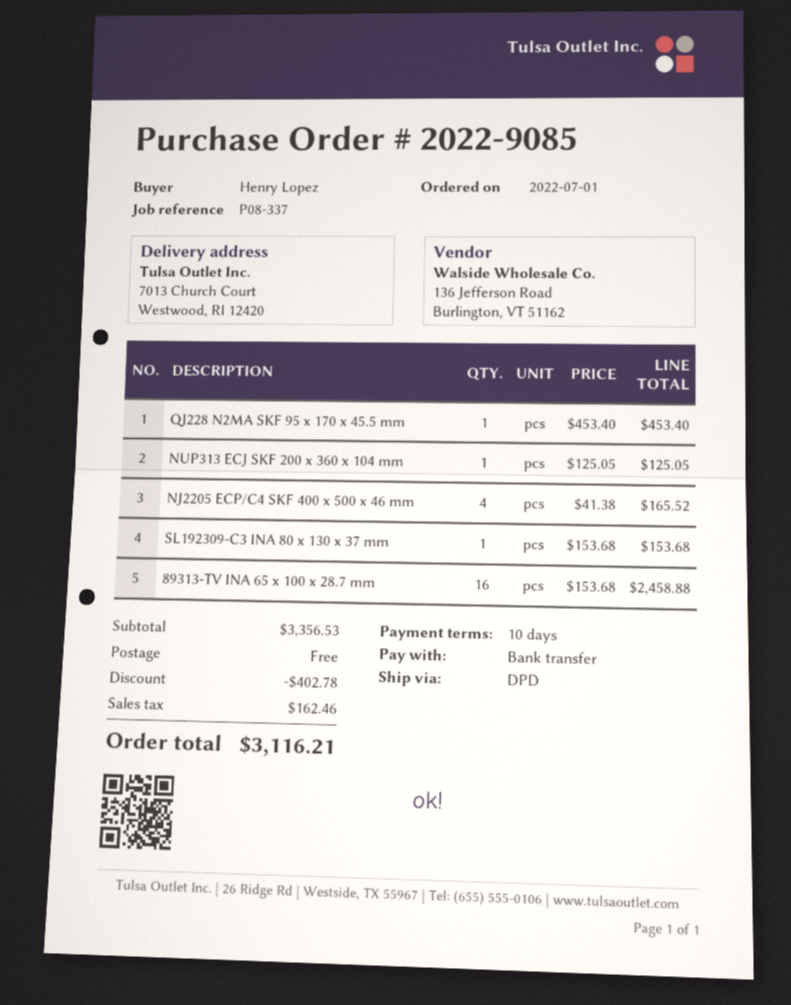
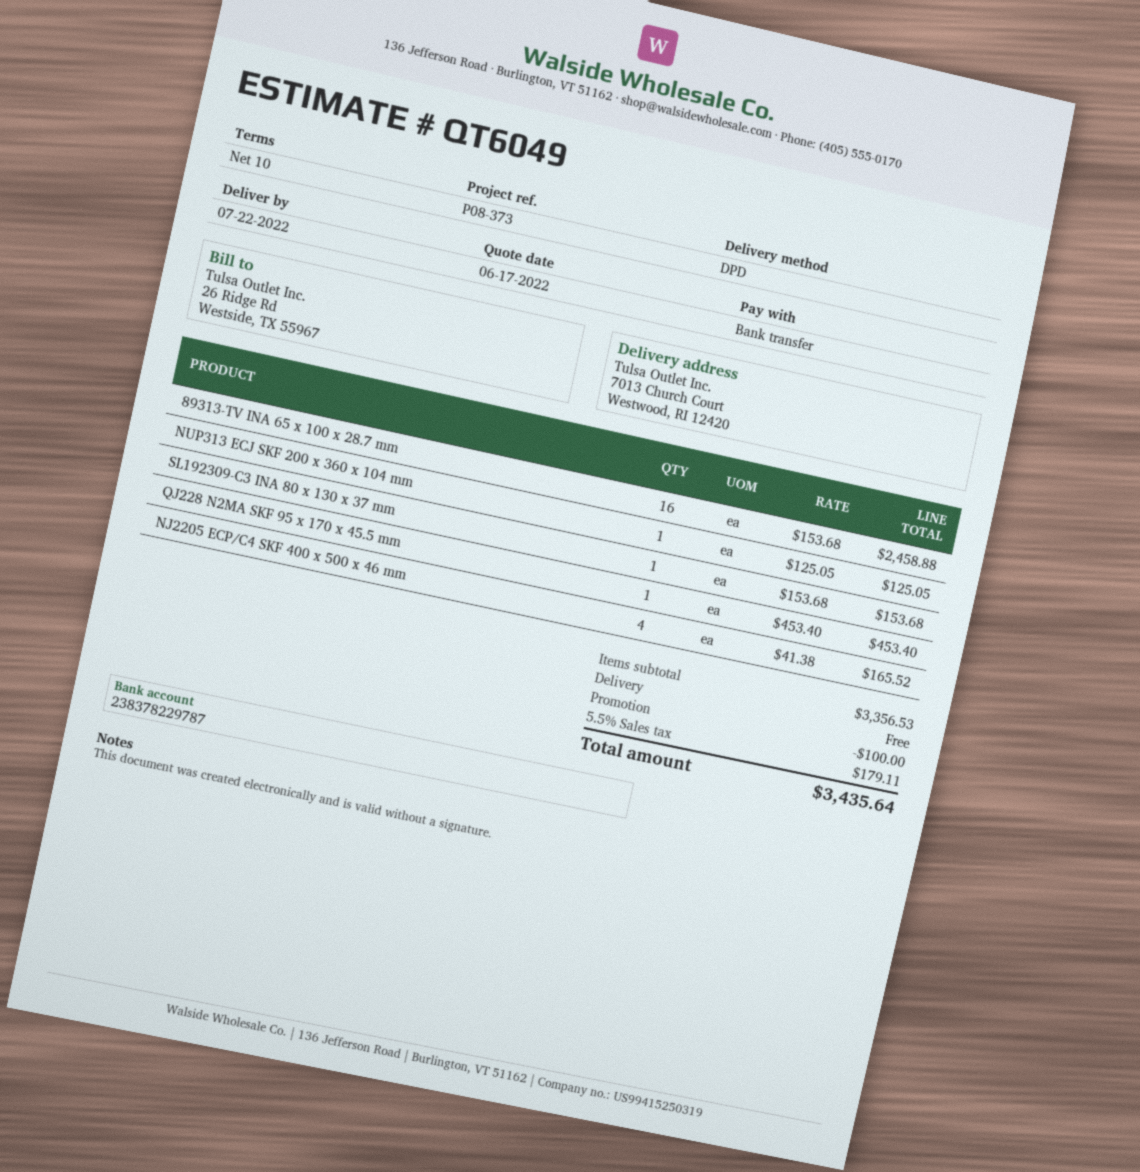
reference: P08-337 -> P08-373
discount: 402.78 -> 100.00
tax: 162.46 -> 179.11
total: 3116.21 -> 3435.64

